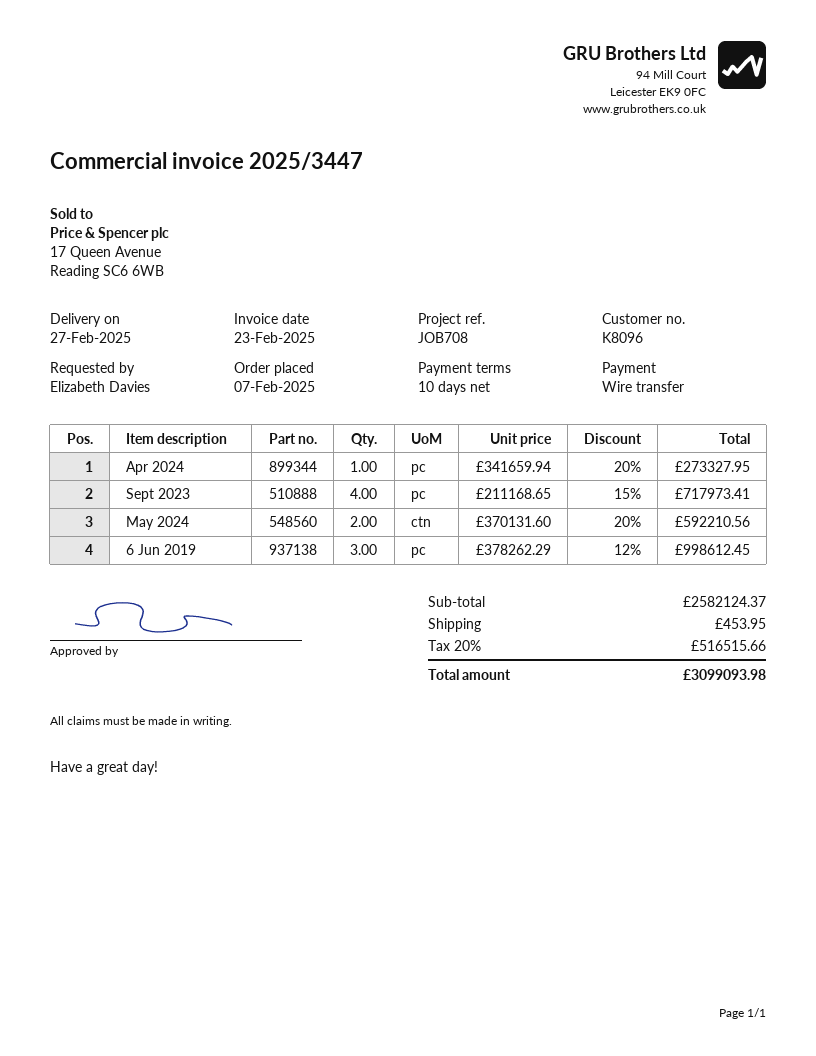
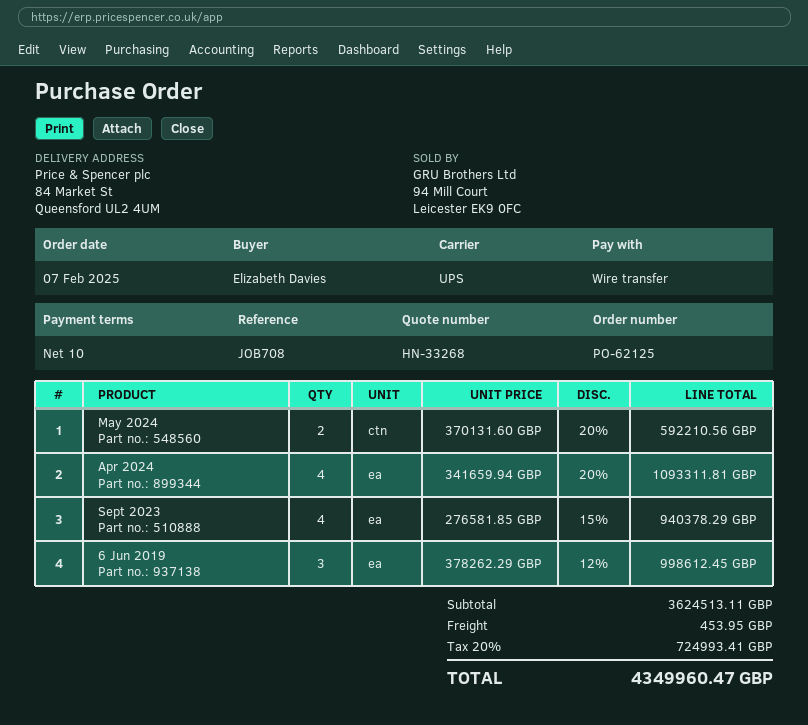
Apr 2024: 1 x 341659.94 - 20% = 273327.95 -> 4 x 341659.94 - 20% = 1093311.81
Sept 2023: 4 x 211168.65 - 15% = 717973.41 -> 4 x 276581.85 - 15% = 940378.29
subtotal: 2582124.37 -> 3624513.11
tax: 20% = 516515.66 -> 20% = 724993.41
total: 3099093.98 -> 4349960.47

